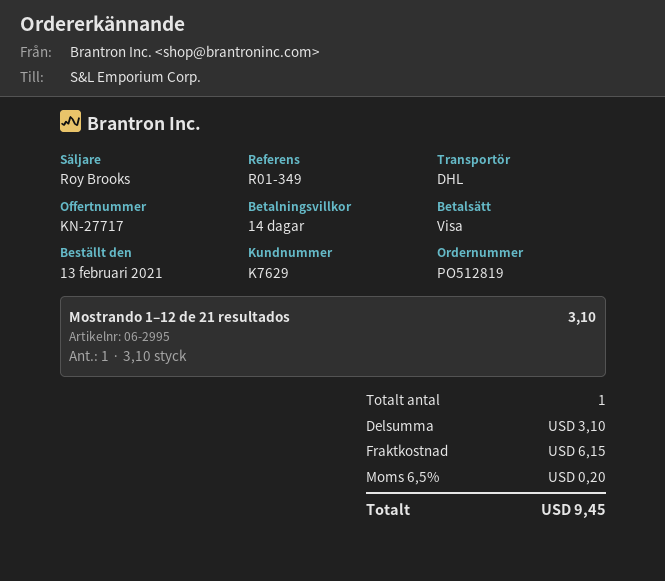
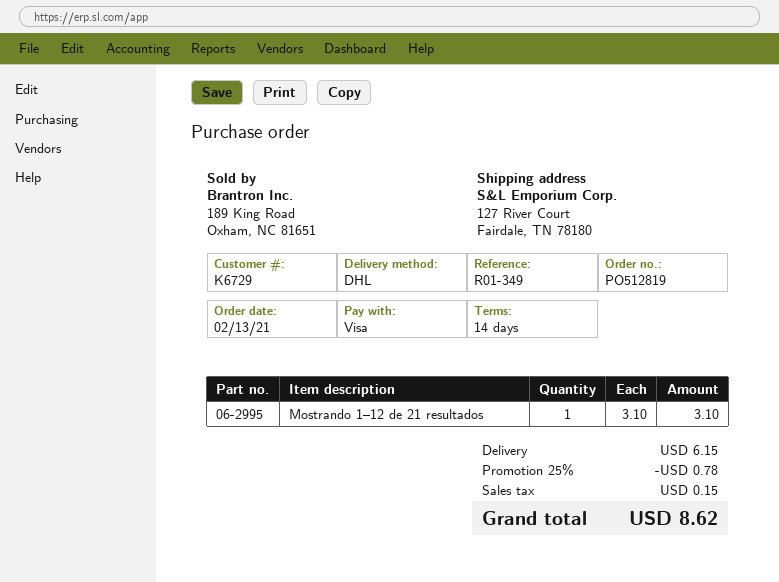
customer number: K7629 -> K6729
discount: none -> 25% = 0.78
tax: 0.20 -> 0.15
total: 9.45 -> 8.62

